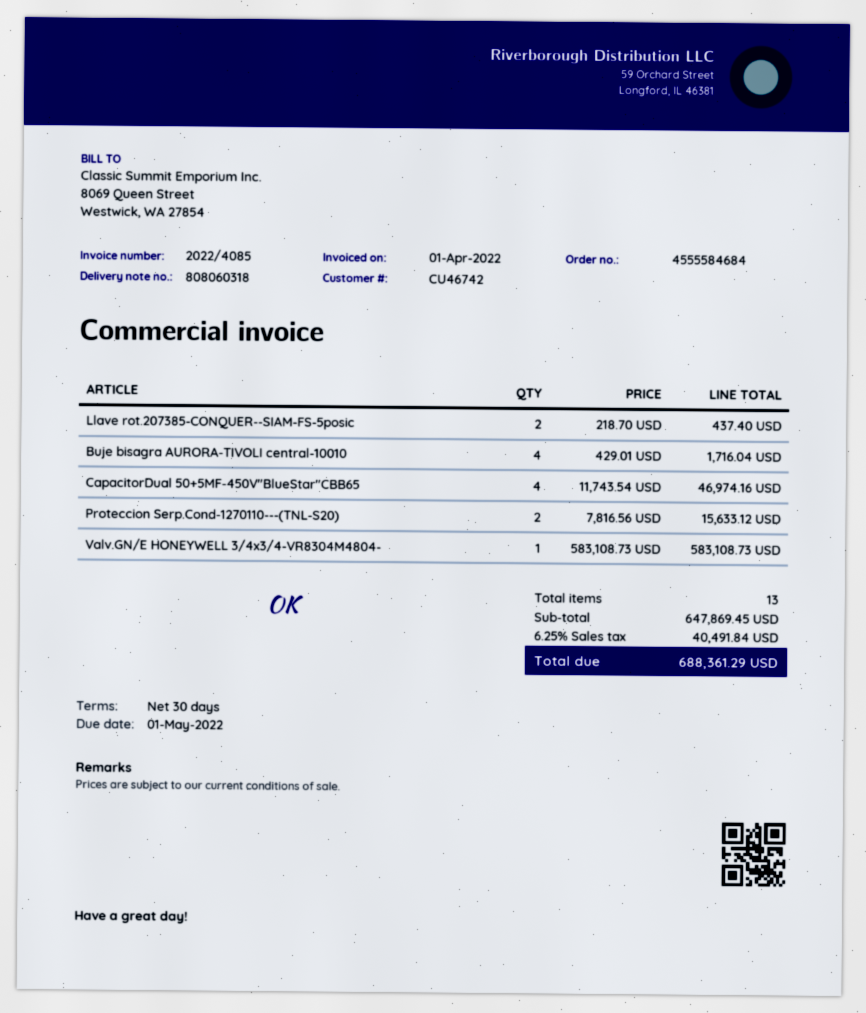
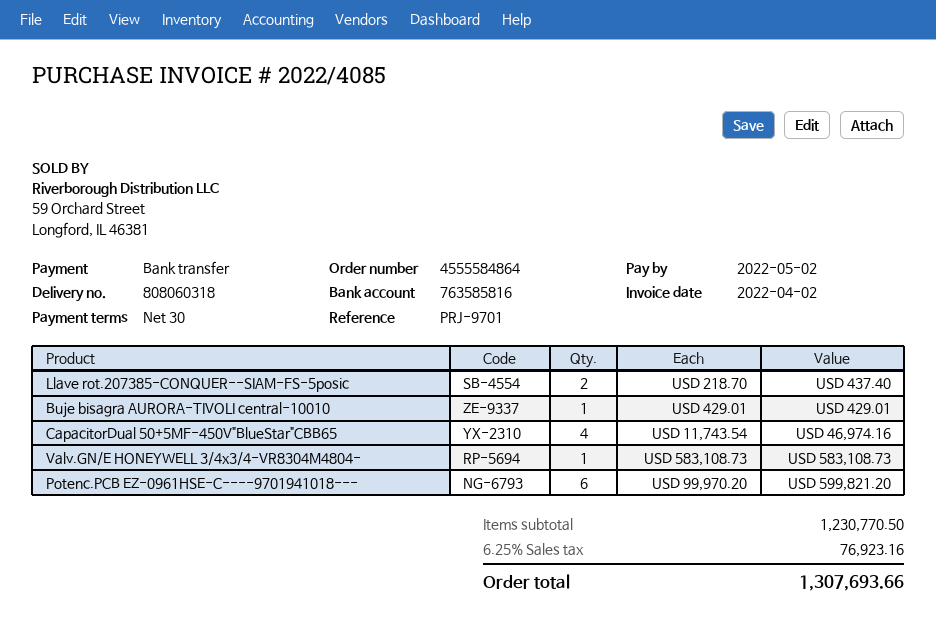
order number: 4555584684 -> 4555584864
invoice date: 2022-04-01 -> 2022-04-02
due date: 2022-05-01 -> 2022-05-02
Buje bisagra AURORA-TIVOLI central-10010: 4 x 429.01 = 1716.04 -> 1 x 429.01 = 429.01
Proteccion Serp.Cond-1270110---(TNL-S20): 2 x 7816.56 = 15633.12 -> none
Potenc.PCB EZ-0961HSE-C----9701941018---: none -> 6 x 99970.20 = 599821.20
subtotal: 647869.45 -> 1230770.50
tax: 6.25% = 40491.84 -> 6.25% = 76923.16
total: 688361.29 -> 1307693.66

